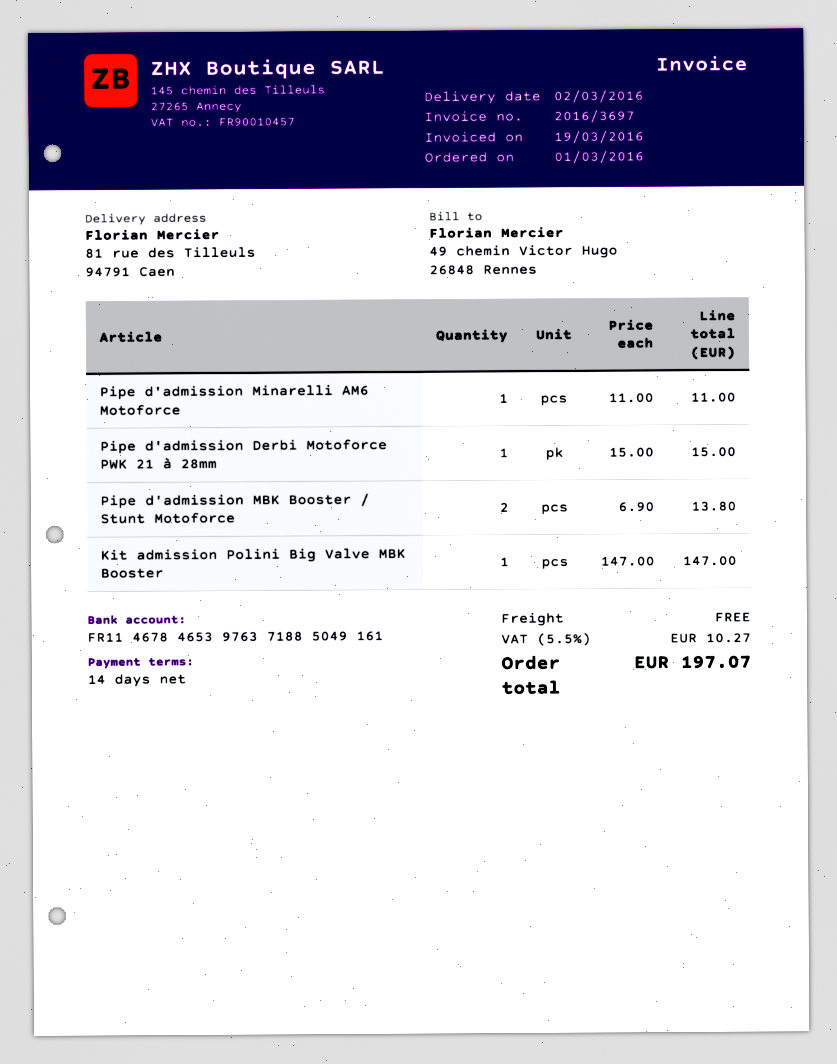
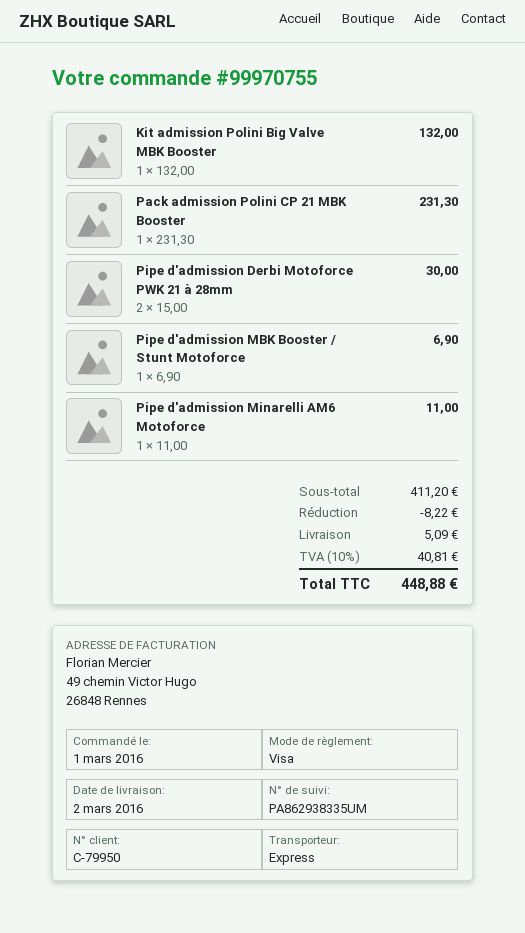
Pipe d'admission Derbi Motoforce PWK 21 à 28mm: 1 x 15.00 = 15.00 -> 2 x 15.00 = 30.00
Pipe d'admission MBK Booster / Stunt Motoforce: 2 x 6.90 = 13.80 -> 1 x 6.90 = 6.90
Kit admission Polini Big Valve MBK Booster: 1 x 147.00 = 147.00 -> 1 x 132.00 = 132.00
Pack admission Polini CP 21 MBK Booster: none -> 1 x 231.30 = 231.30
discount: none -> 8.22
shipping: 0.00 -> 5.09
tax: 5.5% = 10.27 -> 10% = 40.81
total: 197.07 -> 448.88

